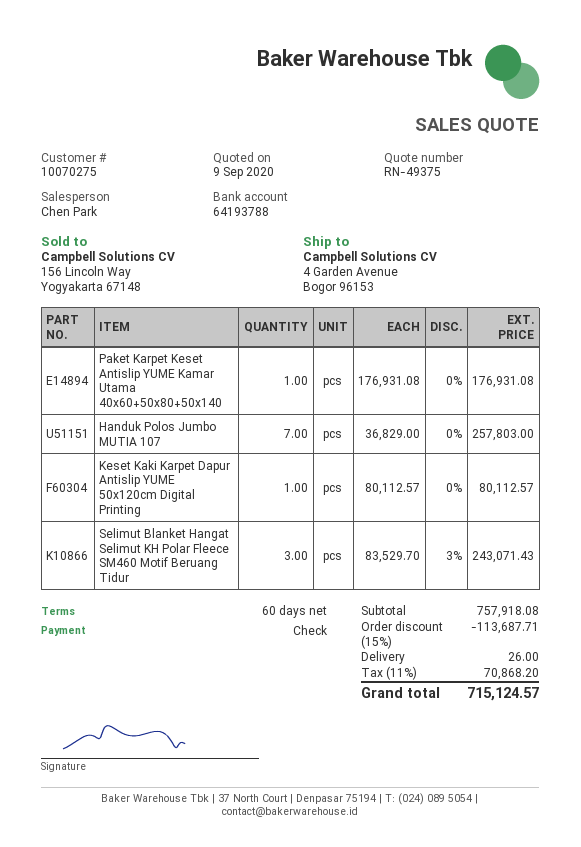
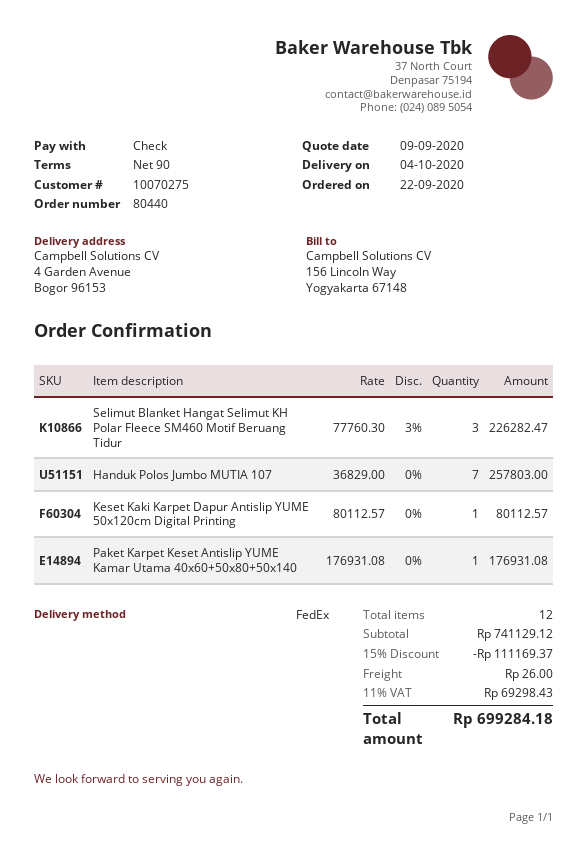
payment terms: 60 days -> 90 days
Selimut Blanket Hangat Selimut KH Polar Fleece SM460 Motif Beruang Tidur: 3 x 83529.70 - 3% = 243071.43 -> 3 x 77760.30 - 3% = 226282.47
subtotal: 757918.08 -> 741129.12
discount: 15% = 113687.71 -> 15% = 111169.37
tax: 11% = 70868.20 -> 11% = 69298.43
total: 715124.57 -> 699284.18

